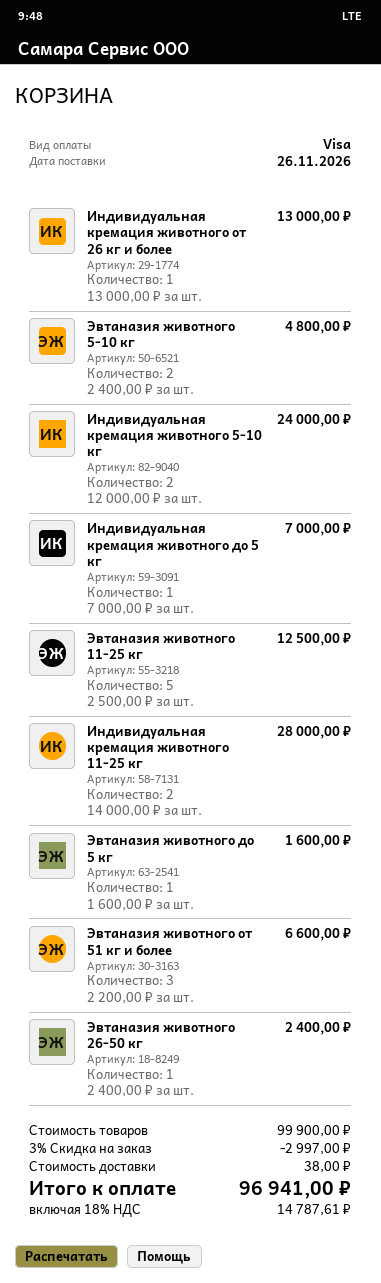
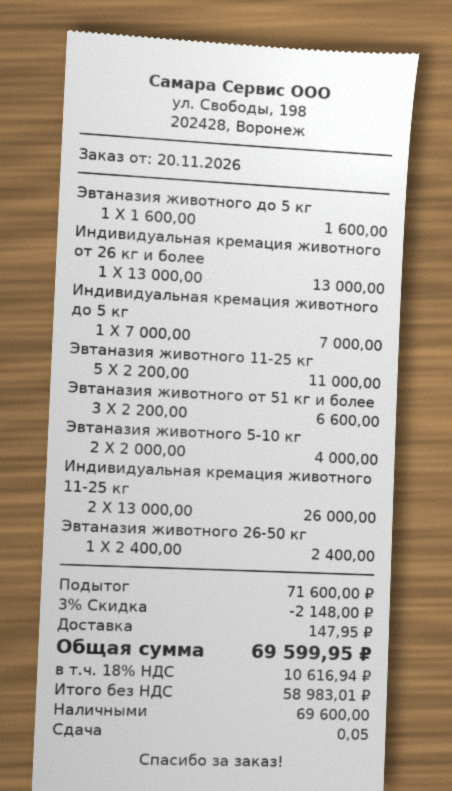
payment method: Visa -> cash
Эвтаназия животного 5-10 кг: 2 x 2400.00 = 4800.00 -> 2 x 2000.00 = 4000.00
Индивидуальная кремация животного 5-10 кг: 2 x 12000.00 = 24000.00 -> none
Эвтаназия животного 11-25 кг: 5 x 2500.00 = 12500.00 -> 5 x 2200.00 = 11000.00
Индивидуальная кремация животного 11-25 кг: 2 x 14000.00 = 28000.00 -> 2 x 13000.00 = 26000.00
subtotal: 99900.00 -> 71600.00
discount: 3% = 2997.00 -> 3% = 2148.00
shipping: 38.00 -> 147.95
tax: 18% = 14787.61 -> 18% = 10616.94
total: 96941.00 -> 69599.95

